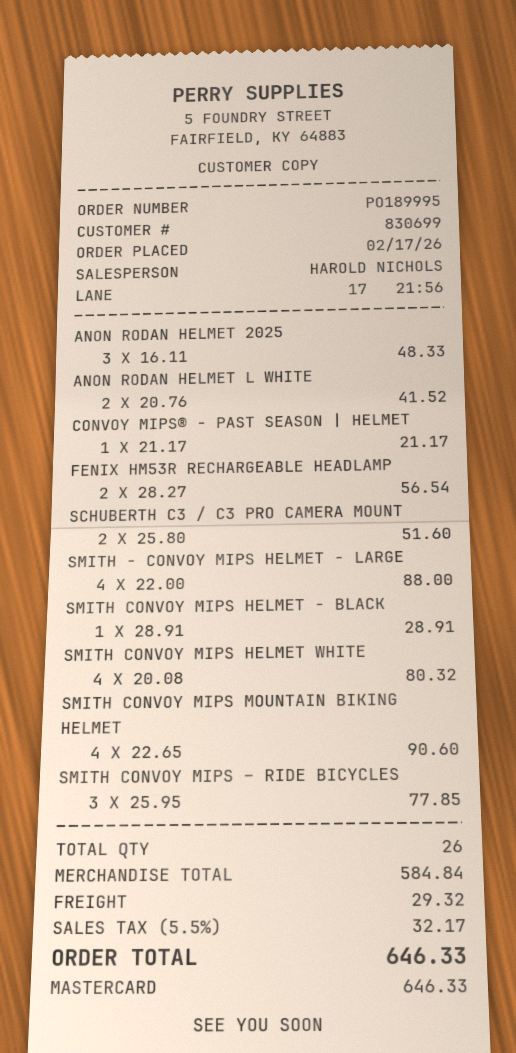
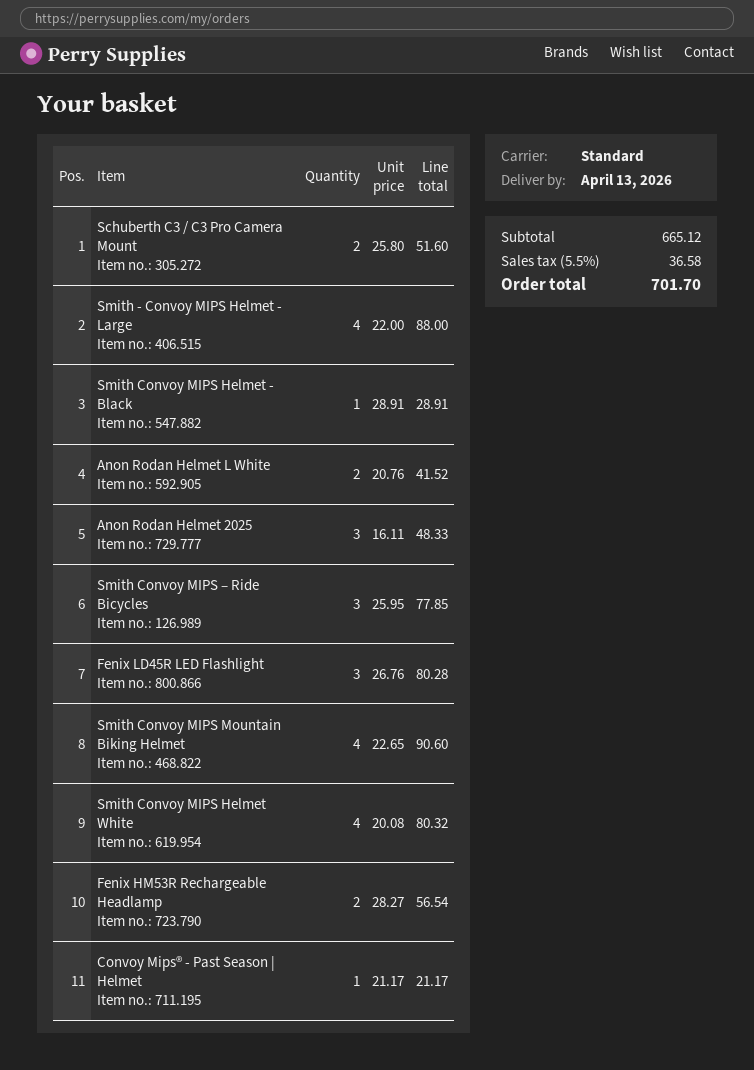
Fenix LD45R LED Flashlight: none -> 3 x 26.76 = 80.28
subtotal: 584.84 -> 665.12
shipping: 29.32 -> none
tax: 5.5% = 32.17 -> 5.5% = 36.58
total: 646.33 -> 701.70

